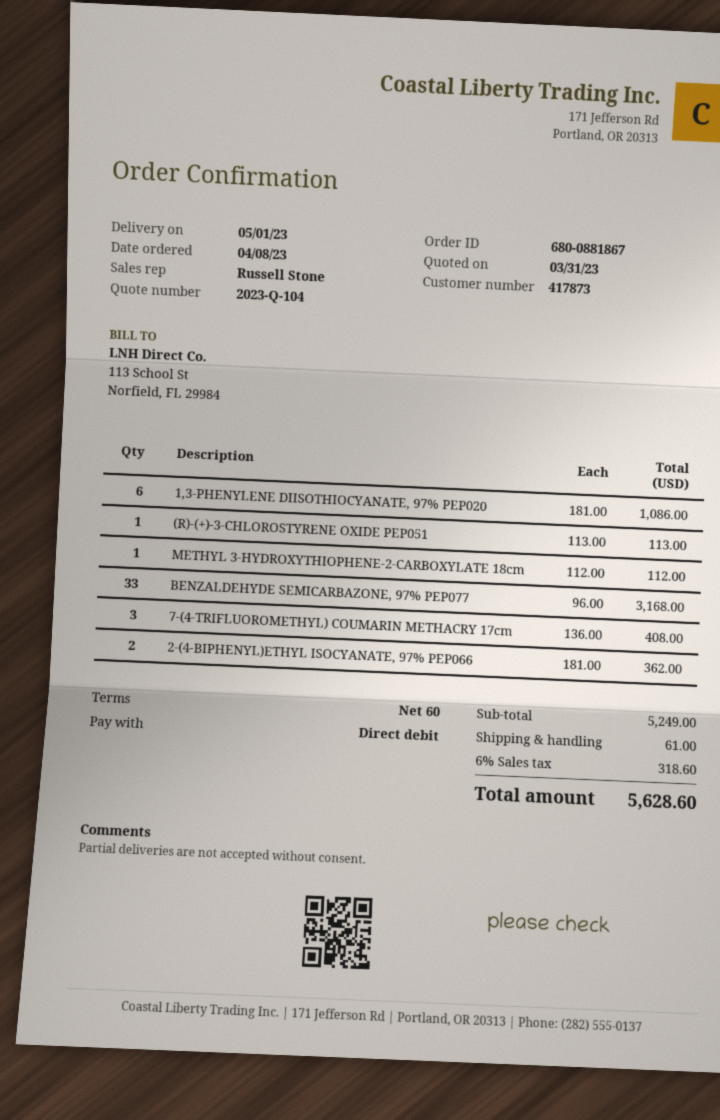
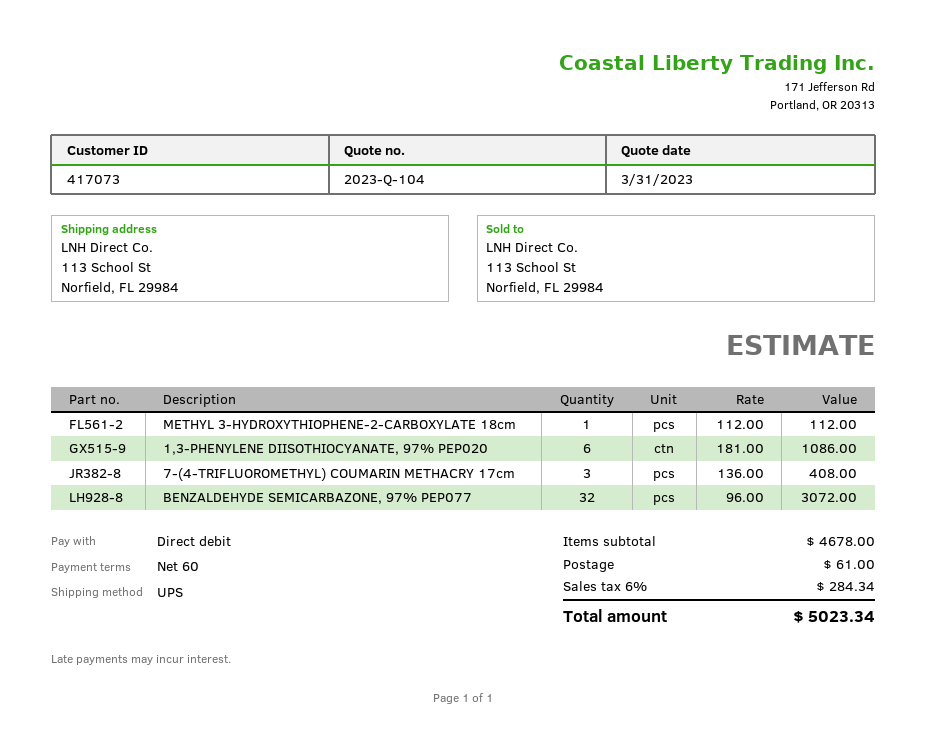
customer number: 417873 -> 417073
(R)-(+)-3-CHLOROSTYRENE OXIDE PEP051: 1 x 113.00 = 113.00 -> none
BENZALDEHYDE SEMICARBAZONE, 97% PEP077: 33 x 96.00 = 3168.00 -> 32 x 96.00 = 3072.00
2-(4-BIPHENYL)ETHYL ISOCYANATE, 97% PEP066: 2 x 181.00 = 362.00 -> none
subtotal: 5249.00 -> 4678.00
tax: 6% = 318.60 -> 6% = 284.34
total: 5628.60 -> 5023.34

